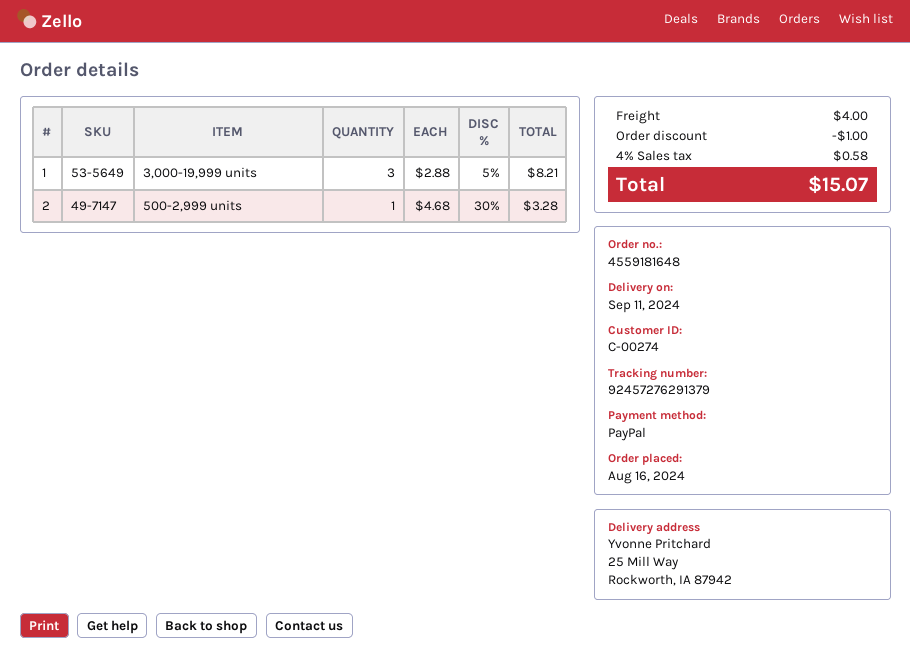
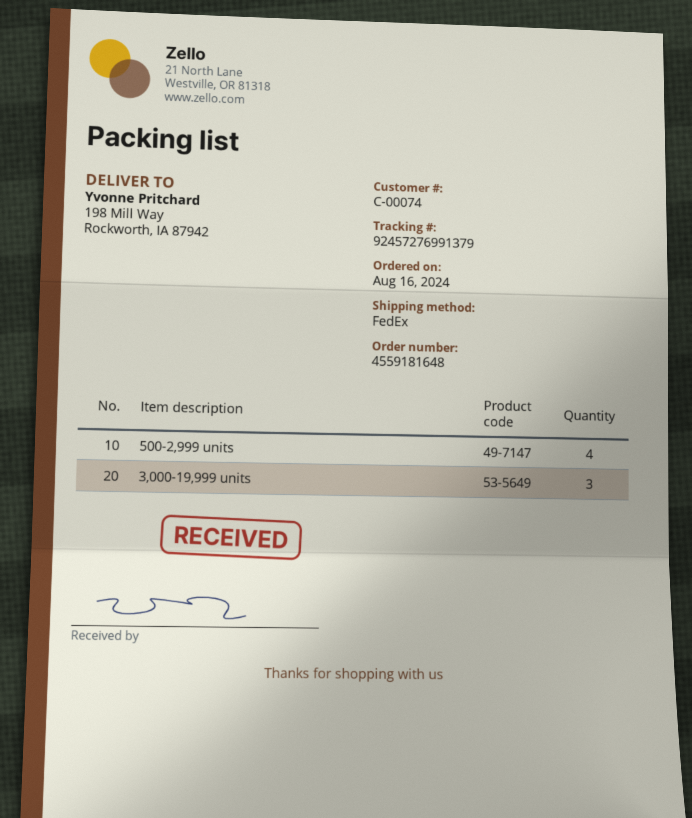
customer number: C-00274 -> C-00074
tracking number: 92457276291379 -> 92457276991379
ship to: 25 Mill Way, Rockworth, IA 87942 -> 198 Mill Way, Rockworth, IA 87942
500-2,999 units: 1 -> 4

